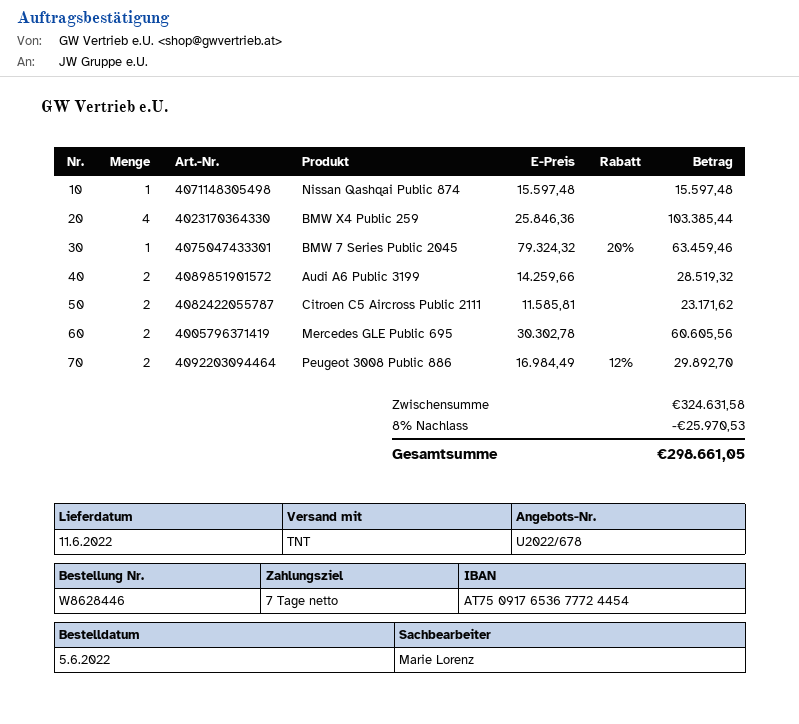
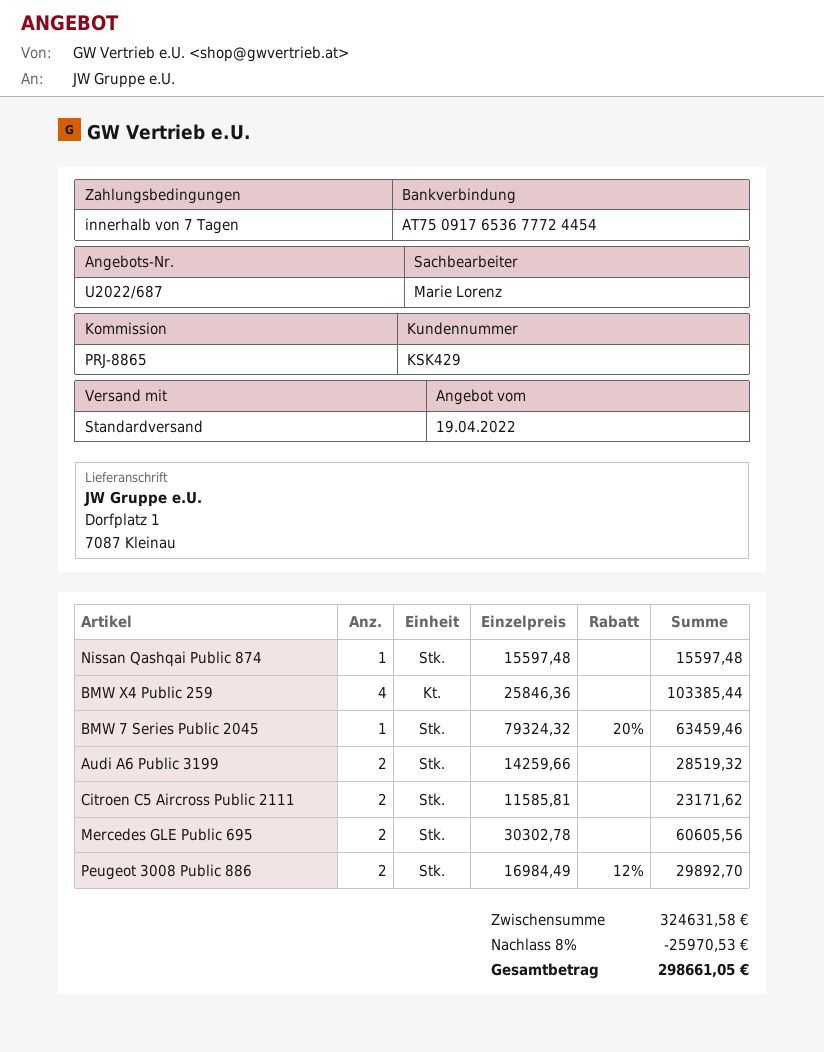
quote number: U2022/678 -> U2022/687
shipping method: TNT -> standard

